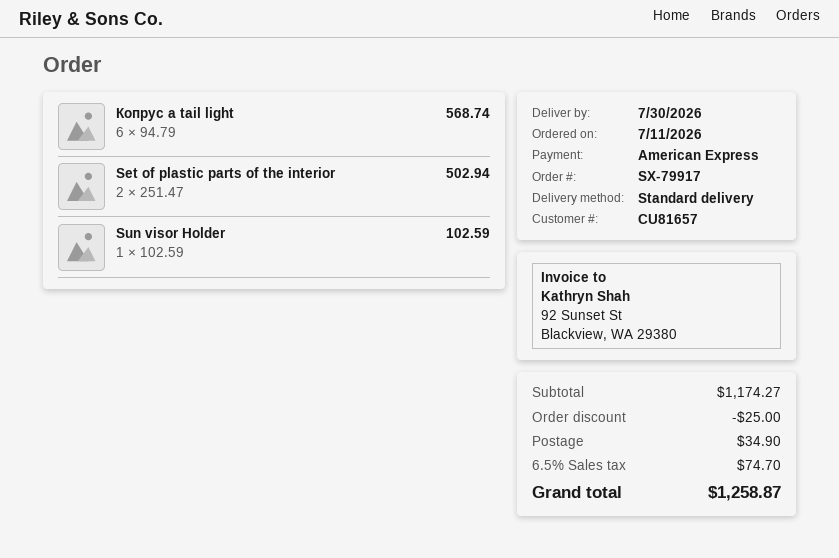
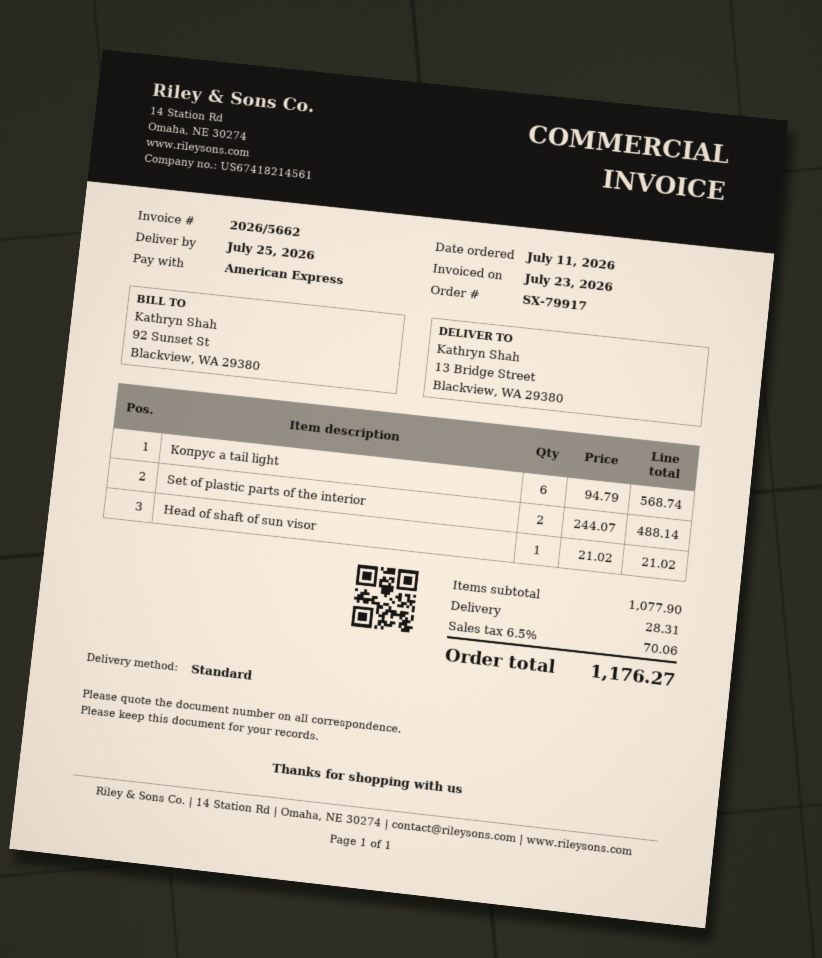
delivery date: 2026-07-30 -> 2026-07-25
Set of plastic parts of the interior: 2 x 251.47 = 502.94 -> 2 x 244.07 = 488.14
Sun visor Holder: 1 x 102.59 = 102.59 -> none
Head of shaft of sun visor: none -> 1 x 21.02 = 21.02
subtotal: 1174.27 -> 1077.90
discount: 25.00 -> none
shipping: 34.90 -> 28.31
tax: 6.5% = 74.70 -> 6.5% = 70.06
total: 1258.87 -> 1176.27

